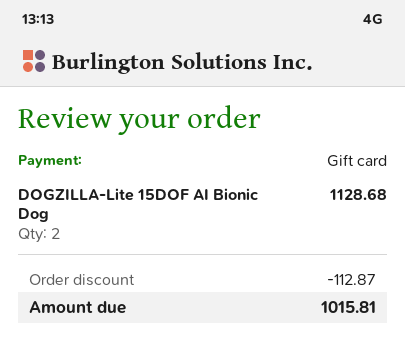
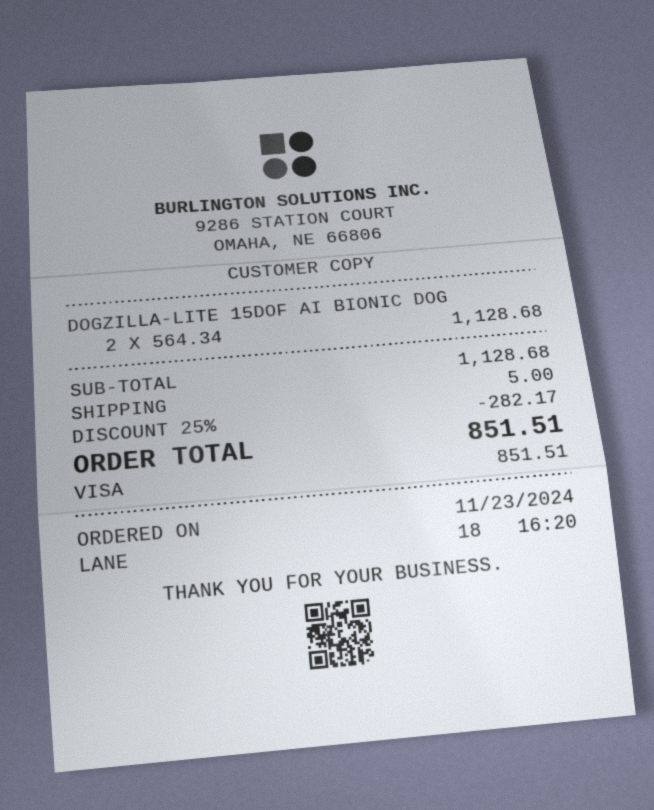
payment method: gift card -> Visa
discount: 112.87 -> 282.17
shipping: none -> 5.00
total: 1015.81 -> 851.51

